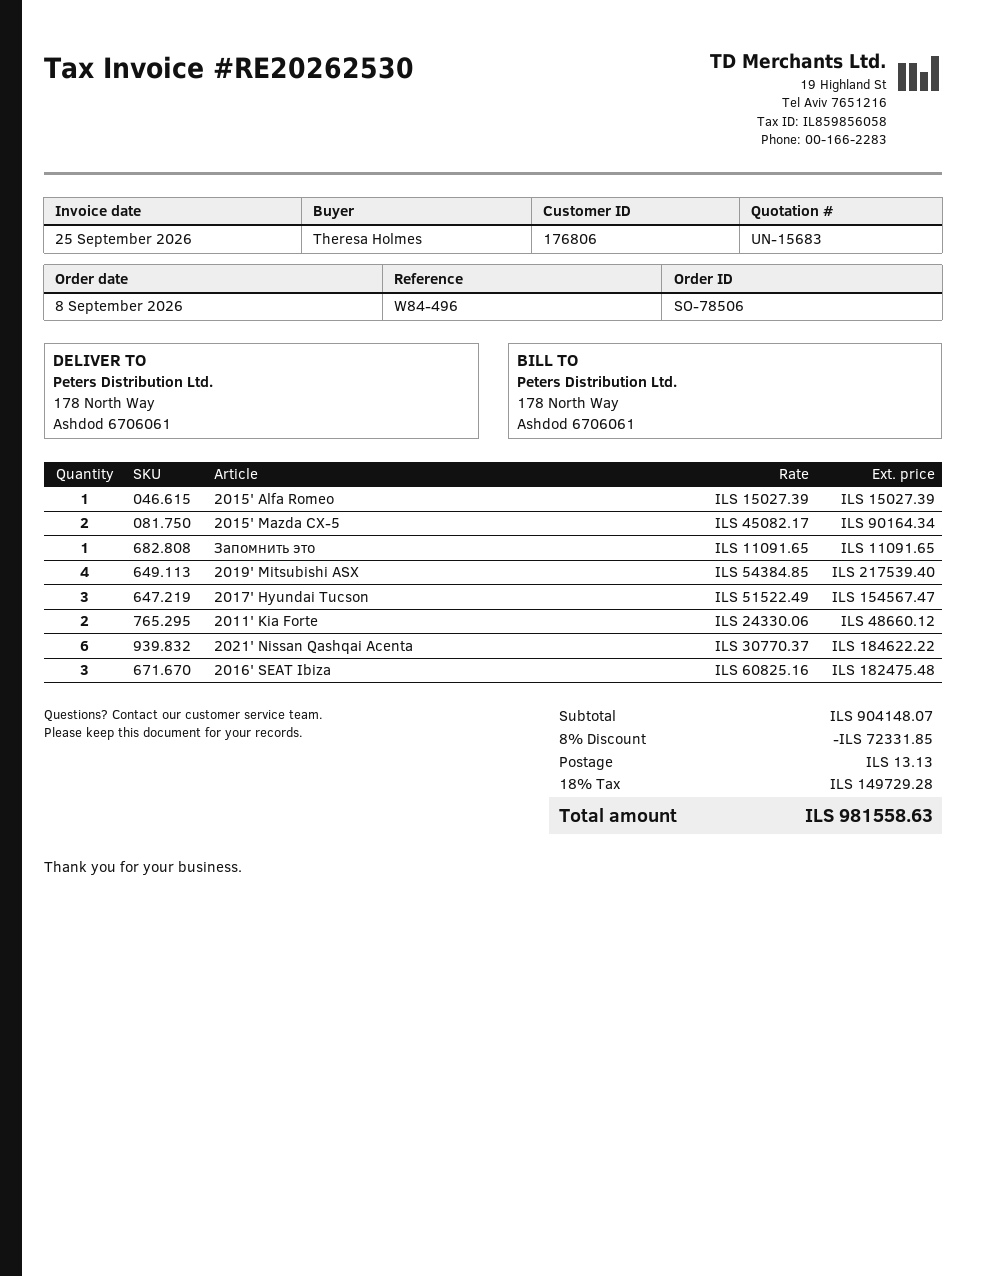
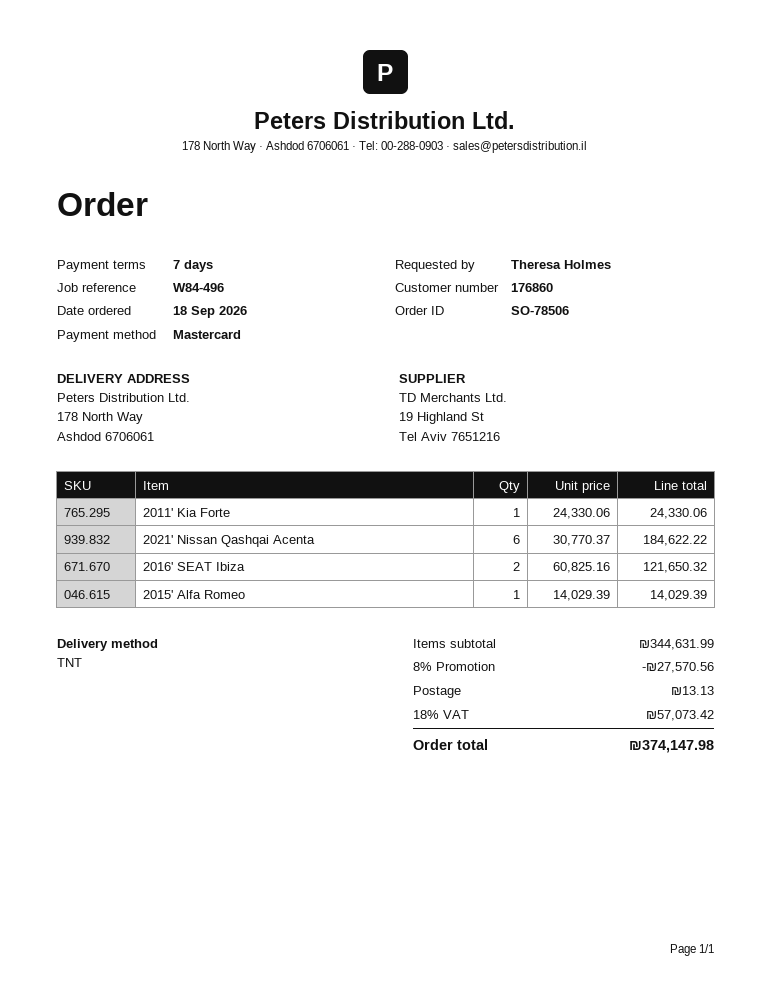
order date: 2026-09-08 -> 2026-09-18
customer number: 176806 -> 176860
2015' Alfa Romeo: 1 x 15027.39 = 15027.39 -> 1 x 14029.39 = 14029.39
2015' Mazda CX-5: 2 x 45082.17 = 90164.34 -> none
Запомнить это: 1 x 11091.65 = 11091.65 -> none
2019' Mitsubishi ASX: 4 x 54384.85 = 217539.40 -> none
2017' Hyundai Tucson: 3 x 51522.49 = 154567.47 -> none
2011' Kia Forte: 2 x 24330.06 = 48660.12 -> 1 x 24330.06 = 24330.06
2016' SEAT Ibiza: 3 x 60825.16 = 182475.48 -> 2 x 60825.16 = 121650.32
subtotal: 904148.07 -> 344631.99
discount: 8% = 72331.85 -> 8% = 27570.56
tax: 18% = 149729.28 -> 18% = 57073.42
total: 981558.63 -> 374147.98

